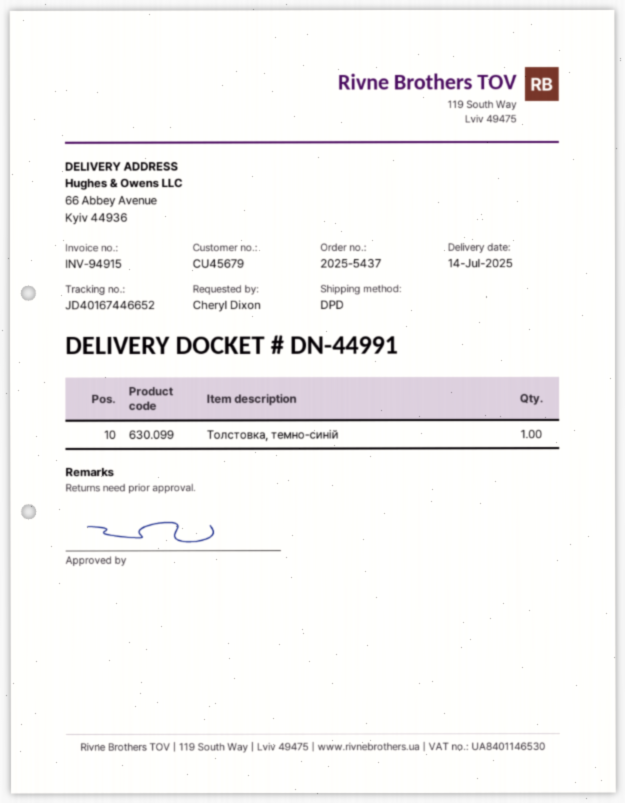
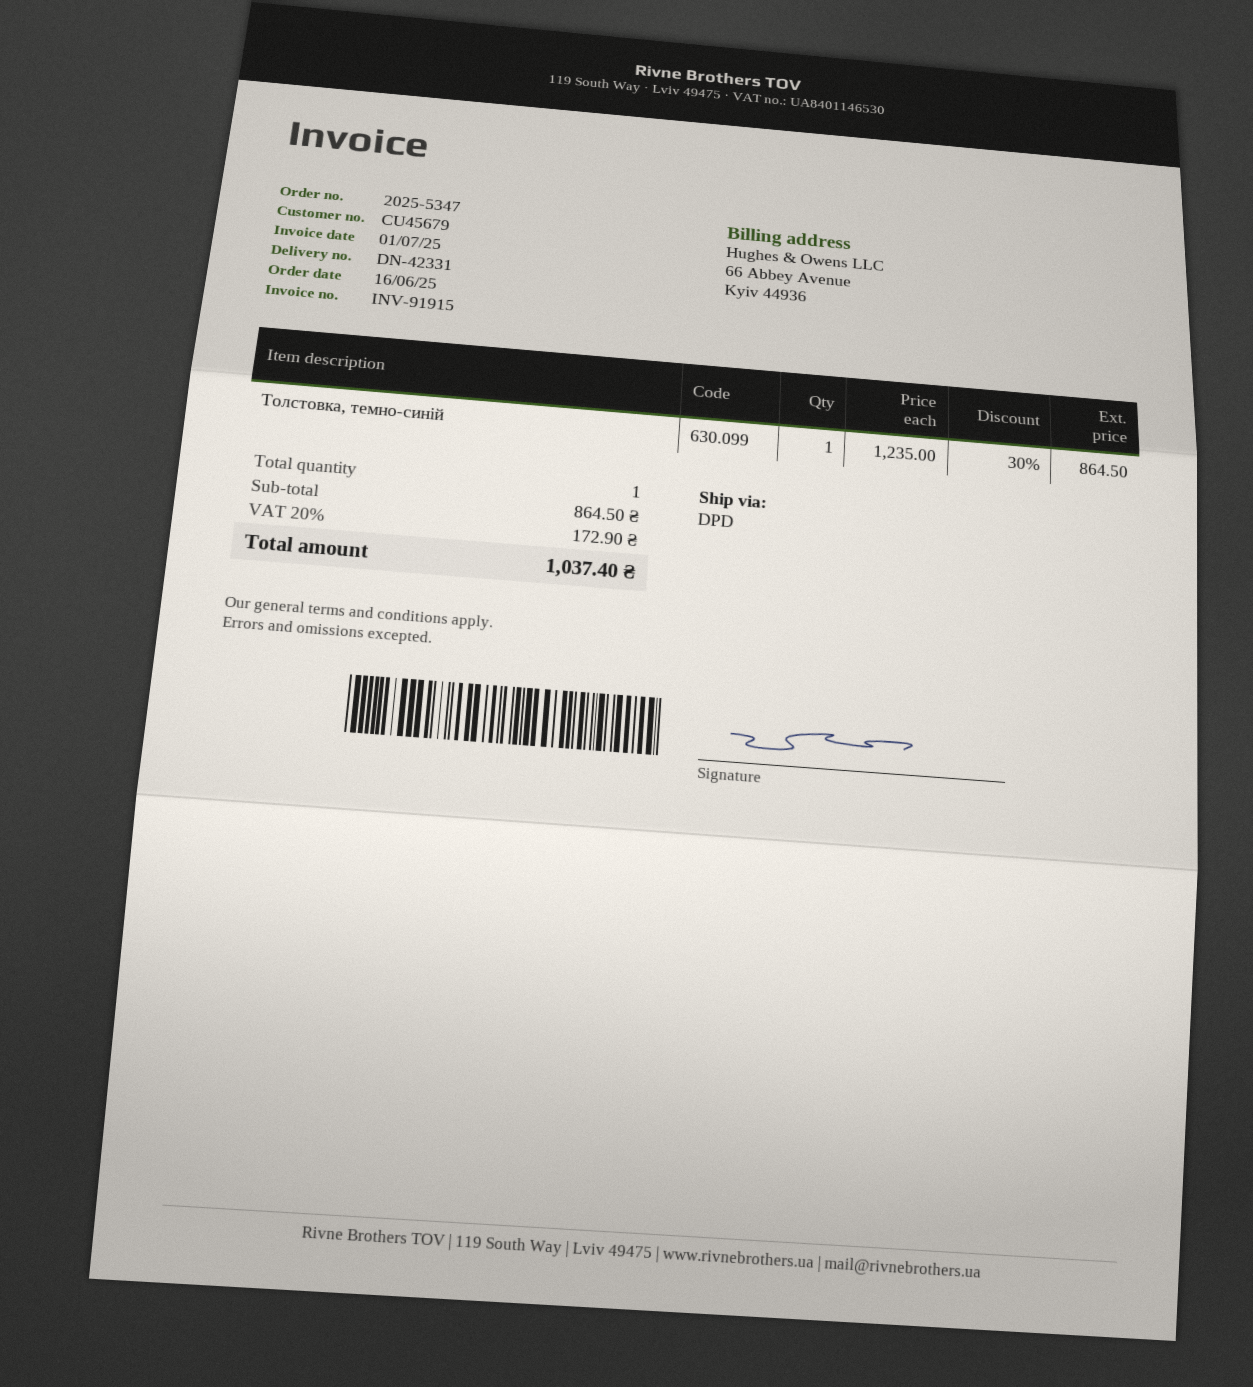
order number: 2025-5437 -> 2025-5347
delivery note number: DN-44991 -> DN-42331
invoice number: INV-94915 -> INV-91915

